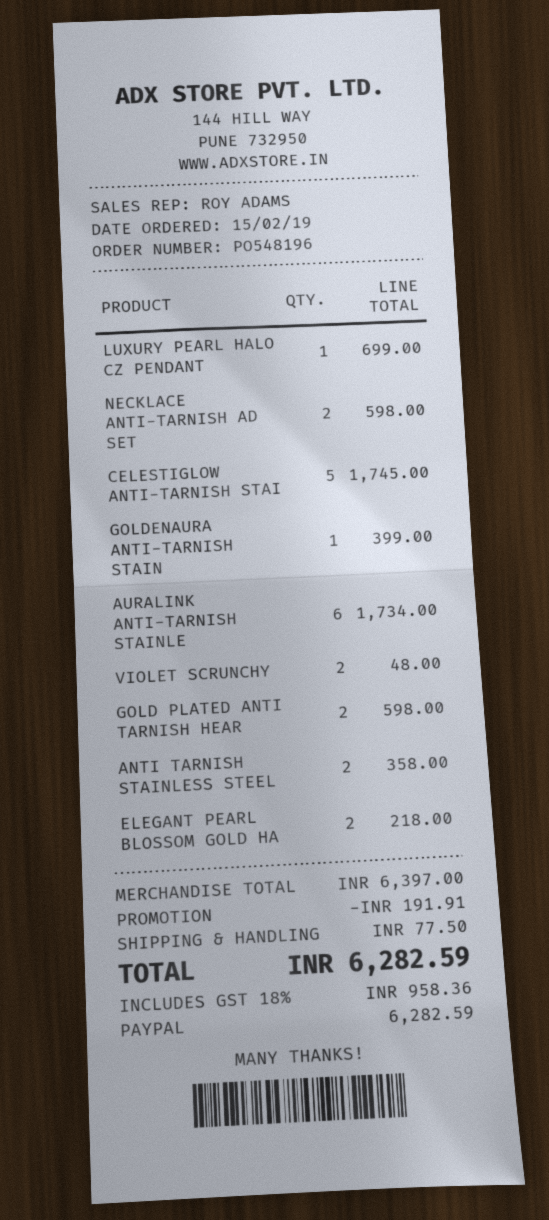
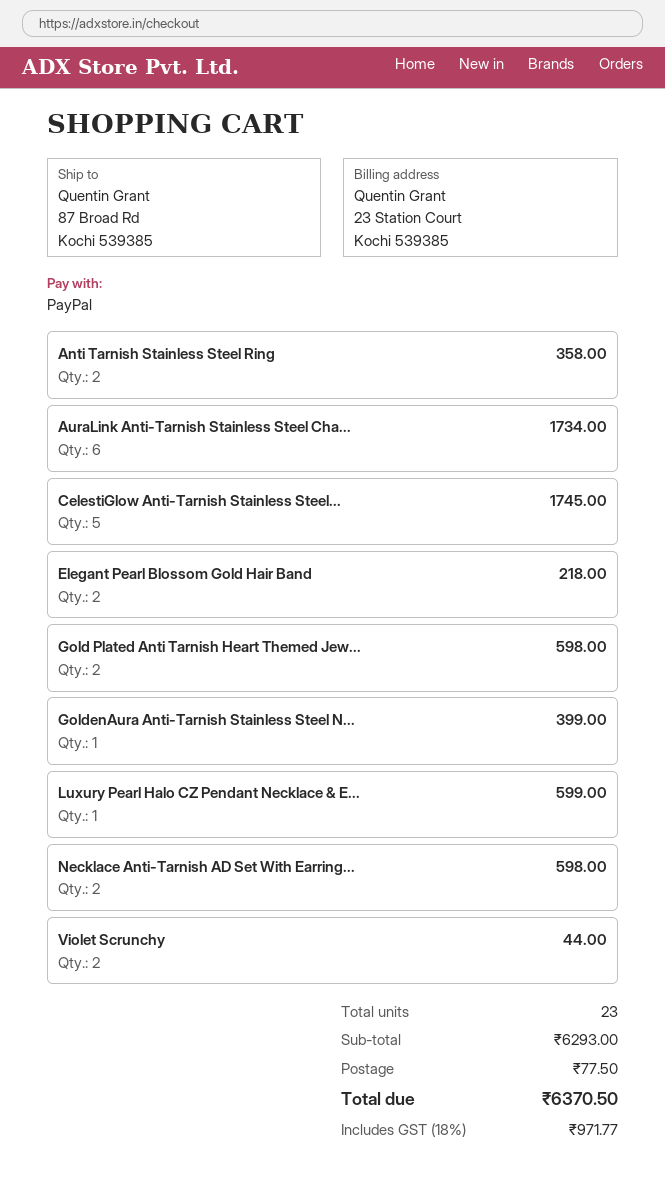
LUXURY PEARL HALO CZ PENDANT: 1 for 699.00 -> 1 for 599.00
VIOLET SCRUNCHY: 2 for 48.00 -> 2 for 44.00
subtotal: 6397.00 -> 6293.00
discount: 191.91 -> none
tax: 18% = 958.36 -> 18% = 971.77
total: 6282.59 -> 6370.50

